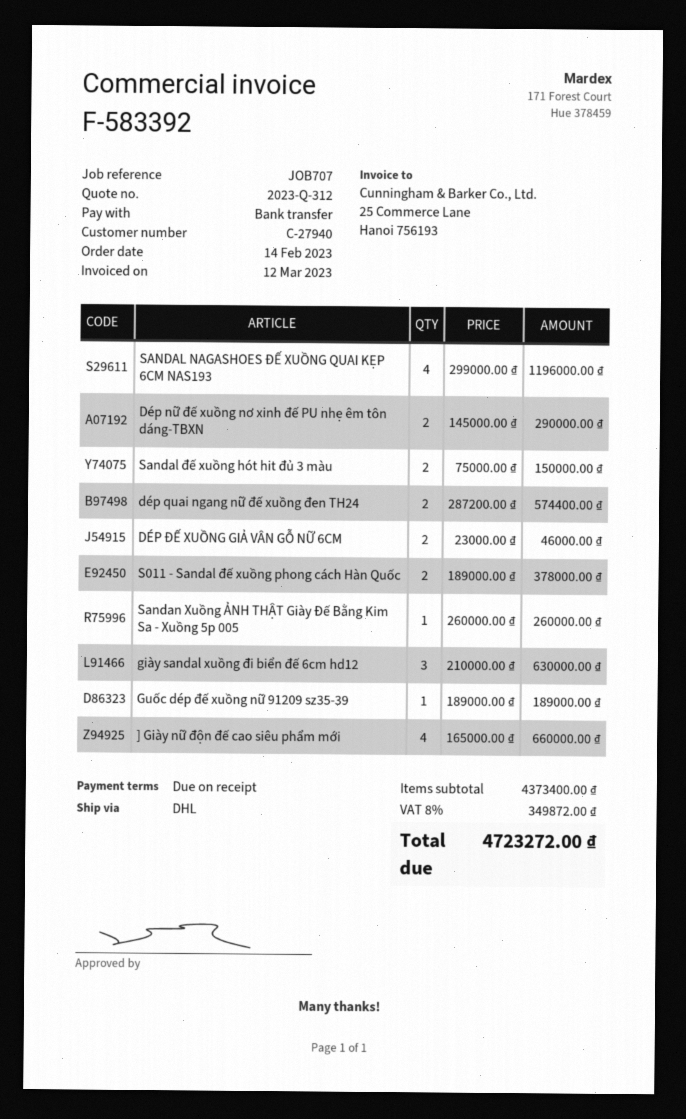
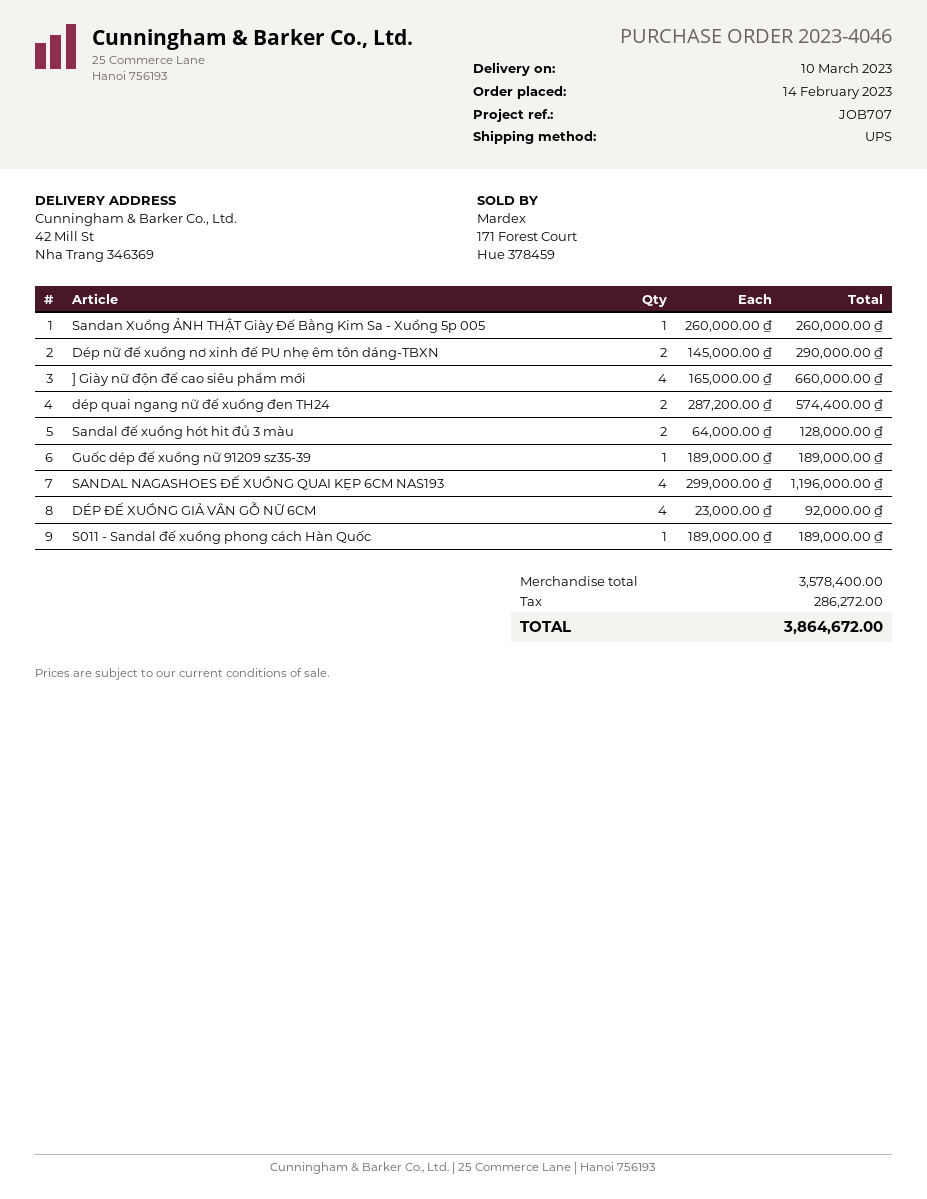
shipping method: DHL -> UPS
Sandal đế xuồng hót hit đủ 3 màu: 2 x 75000.00 = 150000.00 -> 2 x 64000.00 = 128000.00
DÉP ĐẾ XUỒNG GIẢ VÂN GỖ NỮ 6CM: 2 x 23000.00 = 46000.00 -> 4 x 23000.00 = 92000.00
S011 - Sandal đế xuồng phong cách Hàn Quốc: 2 x 189000.00 = 378000.00 -> 1 x 189000.00 = 189000.00
giày sandal xuồng đi biển đế 6cm hd12: 3 x 210000.00 = 630000.00 -> none
subtotal: 4373400.00 -> 3578400.00
tax: 349872.00 -> 286272.00
total: 4723272.00 -> 3864672.00

